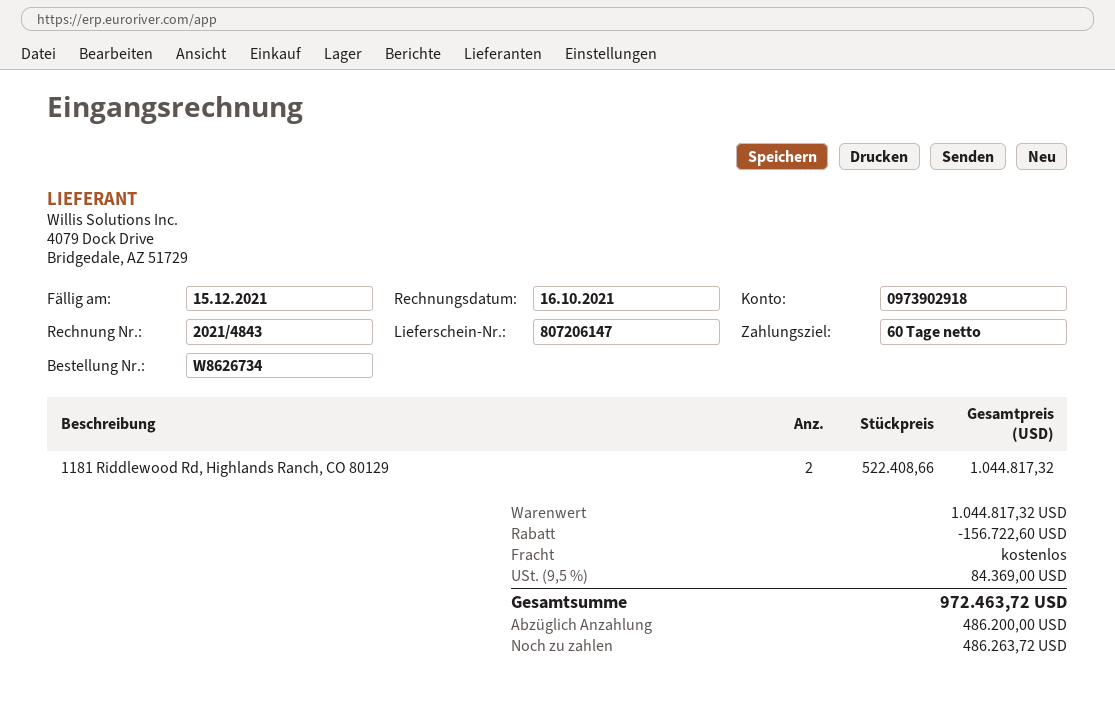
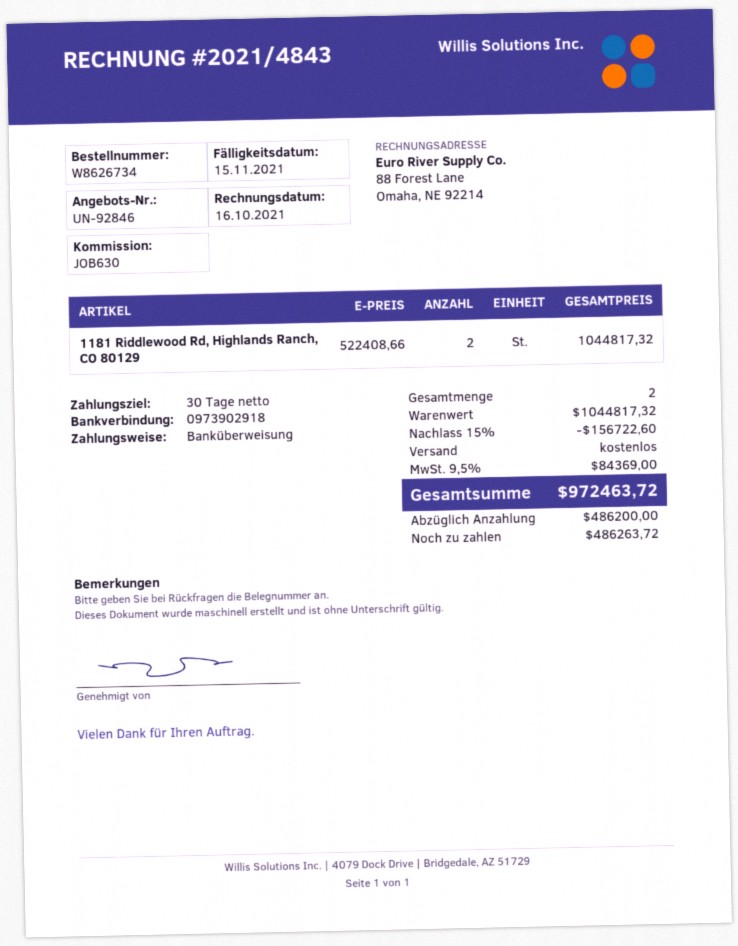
payment terms: 60 days -> 30 days
due date: 2021-12-15 -> 2021-11-15

